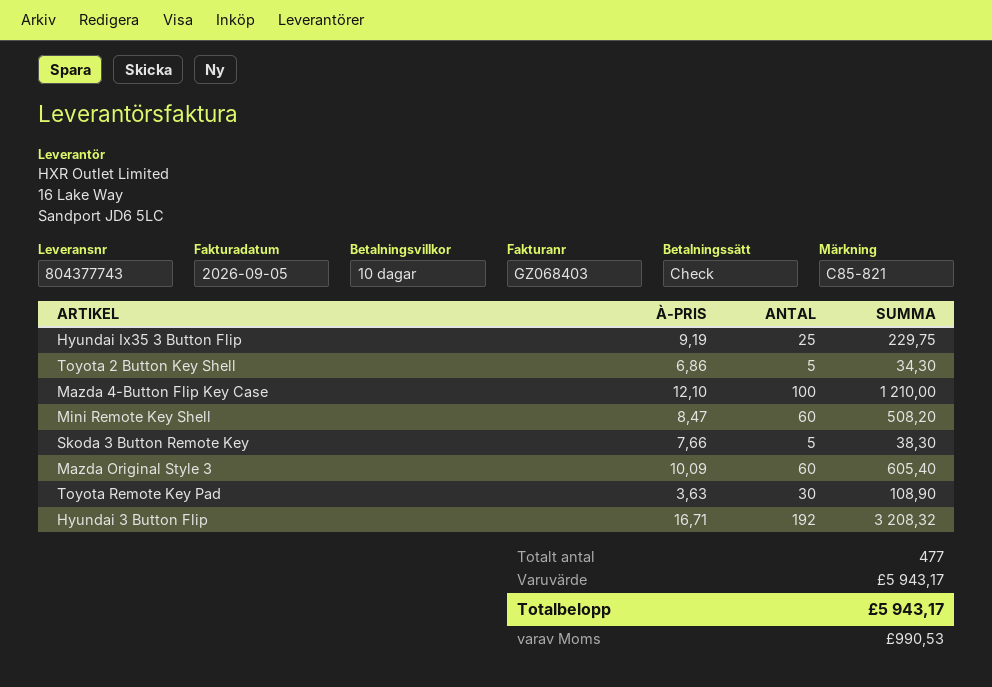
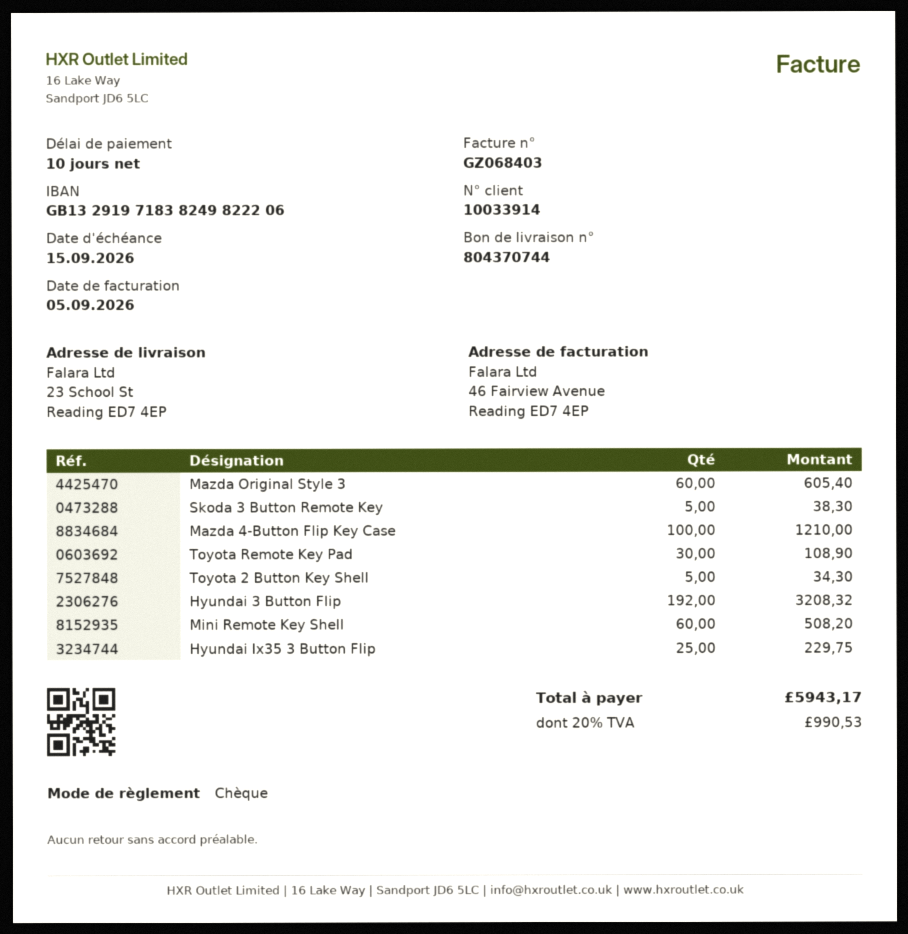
delivery note number: 804377743 -> 804370744

